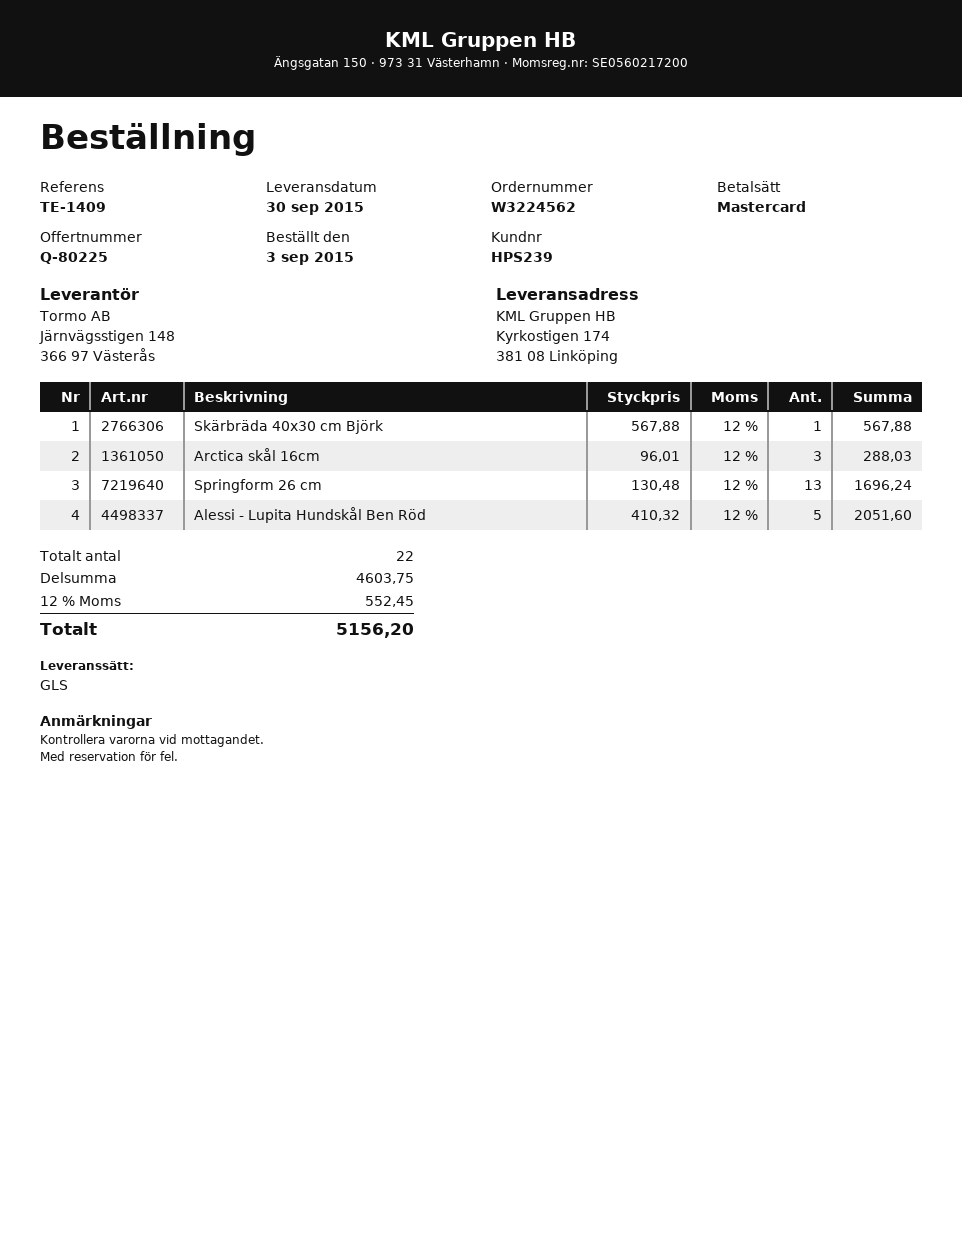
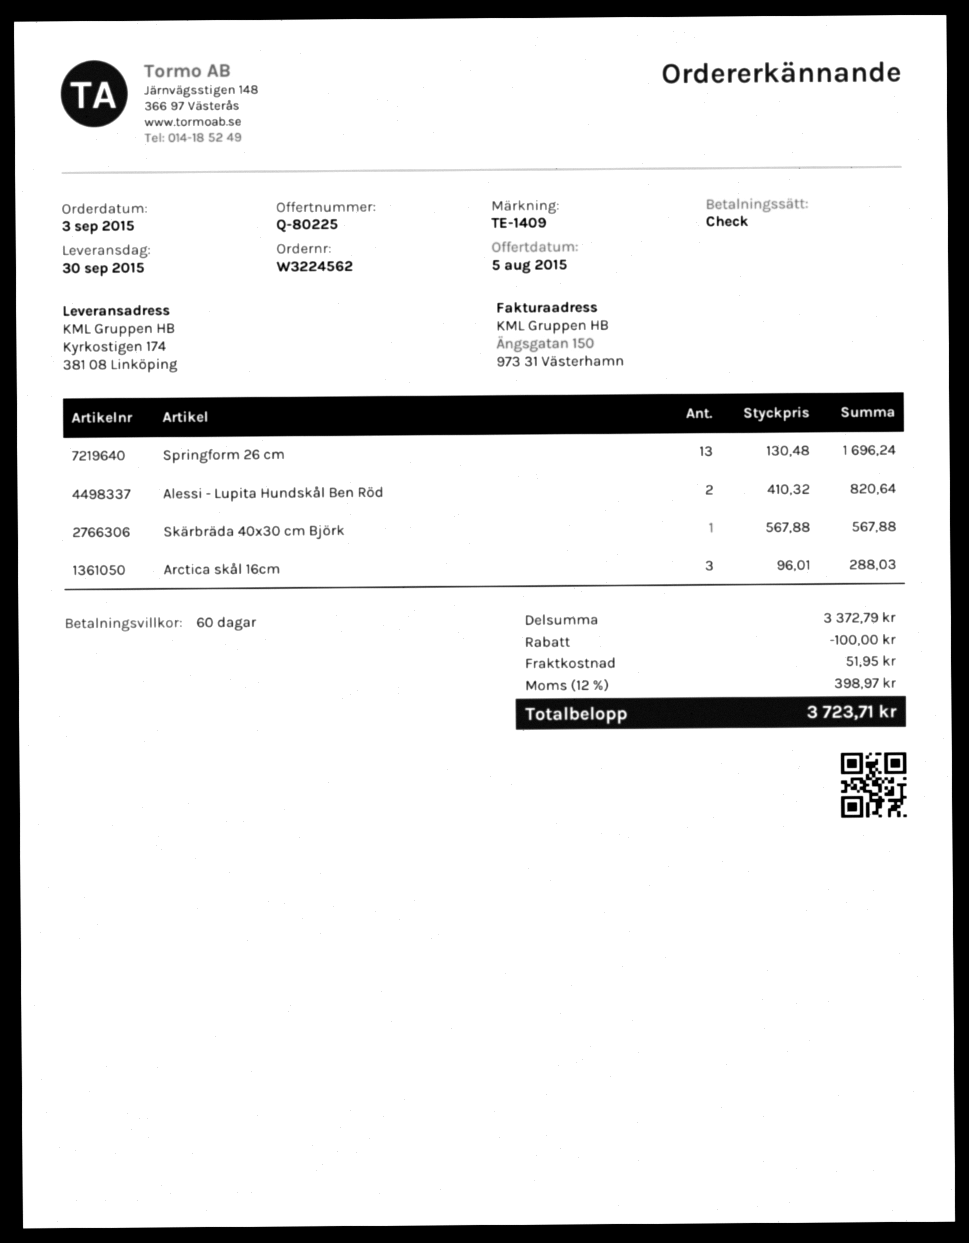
payment method: Mastercard -> cheque
Alessi - Lupita Hundskål Ben Röd: 5 x 410.32 = 2051.60 -> 2 x 410.32 = 820.64
subtotal: 4603.75 -> 3372.79
discount: none -> 100.00
shipping: none -> 51.95
tax: 12% = 552.45 -> 12% = 398.97
total: 5156.20 -> 3723.71

